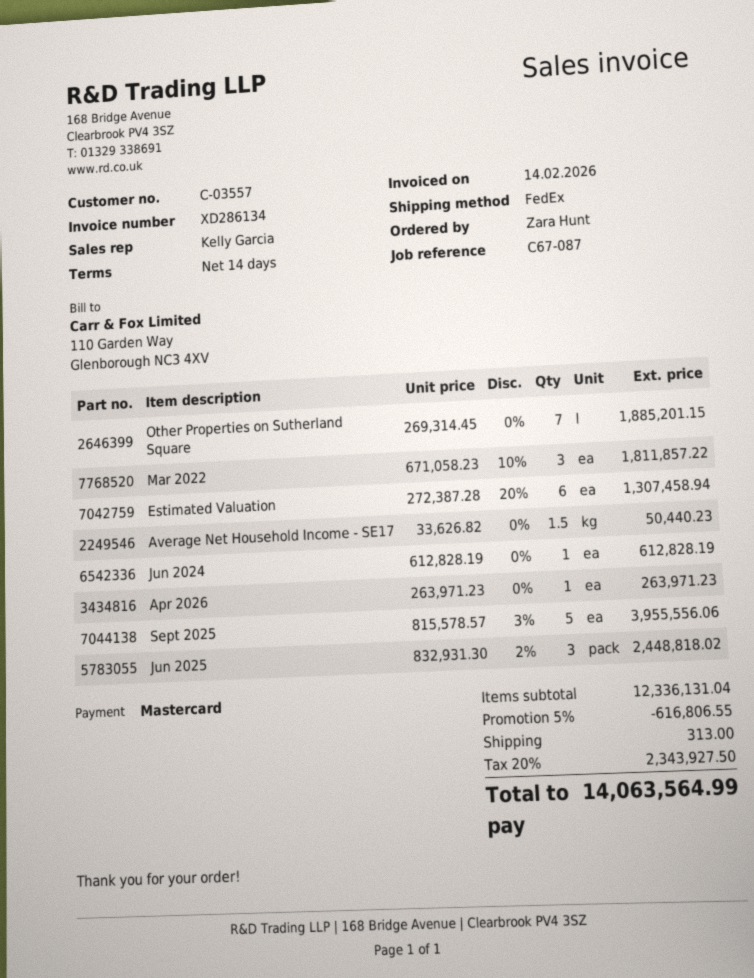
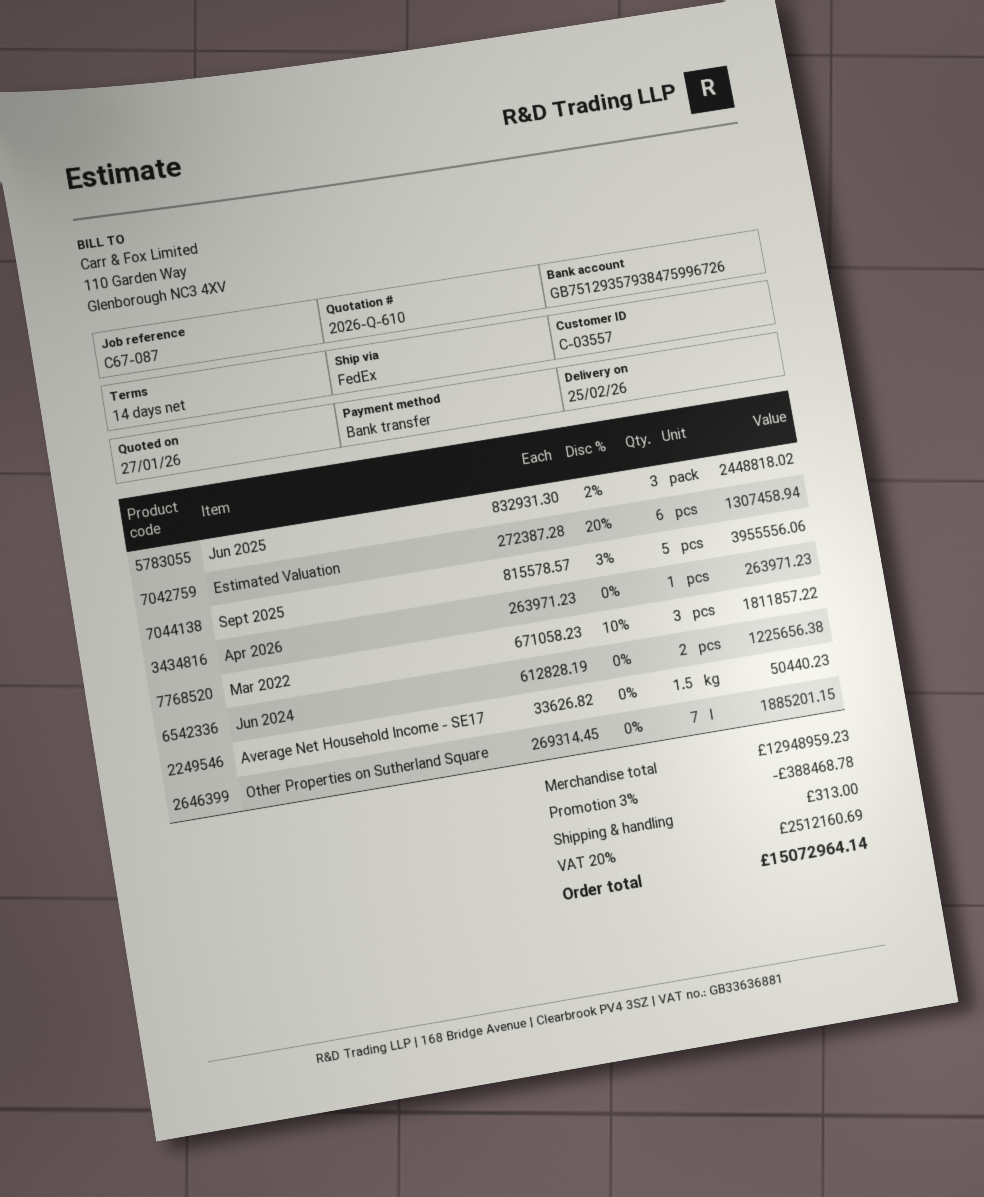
payment method: Mastercard -> bank transfer
Jun 2024: 1 x 612828.19 = 612828.19 -> 2 x 612828.19 = 1225656.38
subtotal: 12336131.04 -> 12948959.23
discount: 5% = 616806.55 -> 3% = 388468.78
tax: 20% = 2343927.50 -> 20% = 2512160.69
total: 14063564.99 -> 15072964.14

